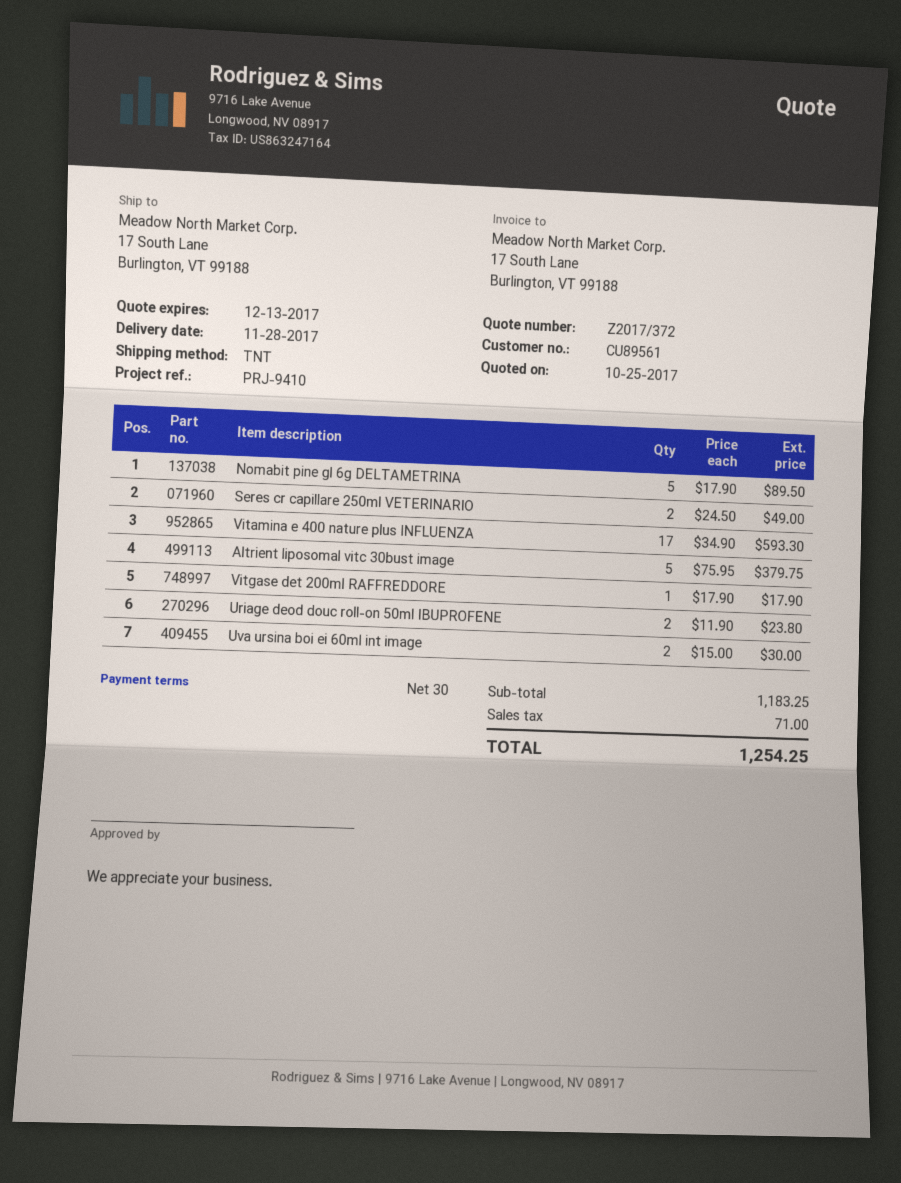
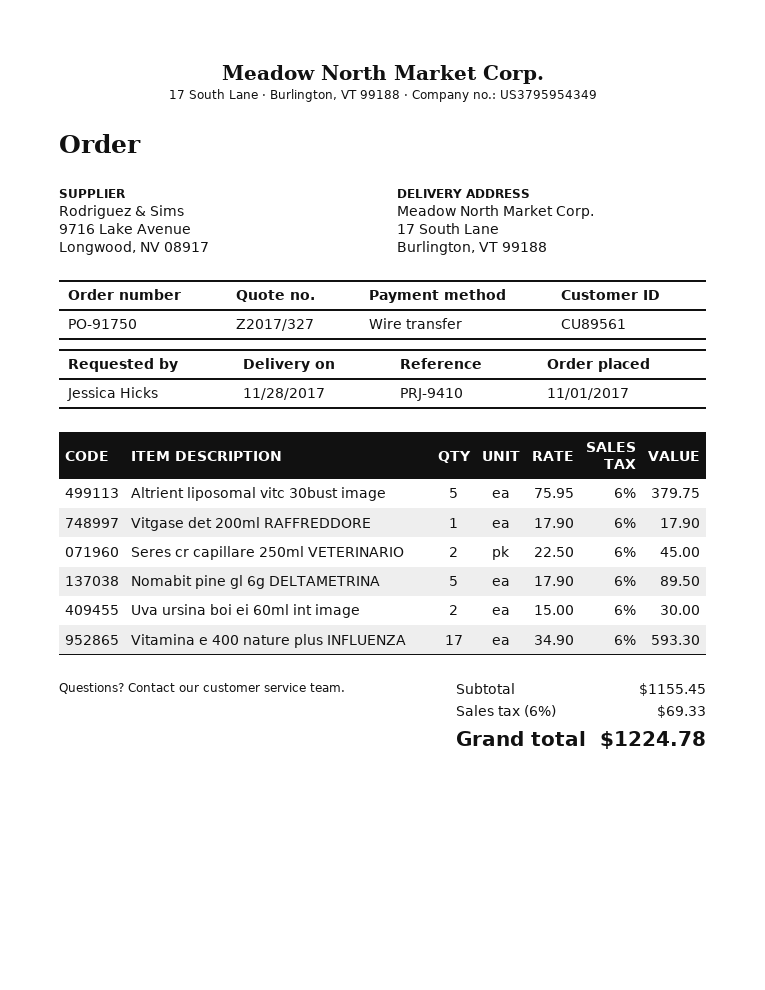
quote number: Z2017/372 -> Z2017/327
Seres cr capillare 250ml VETERINARIO: 2 x 24.50 = 49.00 -> 2 x 22.50 = 45.00
Uriage deod douc roll-on 50ml IBUPROFENE: 2 x 11.90 = 23.80 -> none
subtotal: 1183.25 -> 1155.45
tax: 71.00 -> 69.33
total: 1254.25 -> 1224.78

